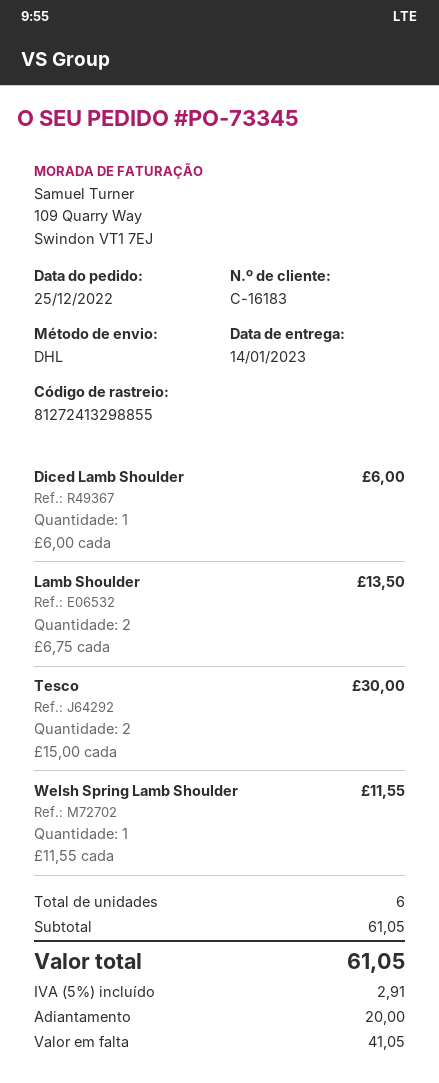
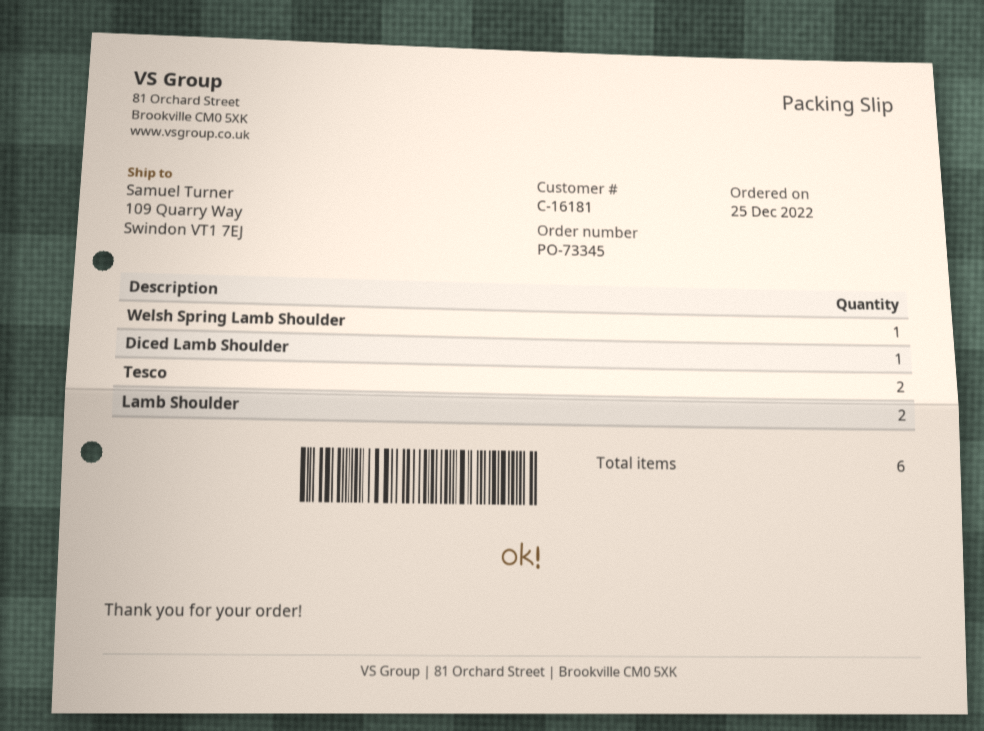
customer number: C-16183 -> C-16181

